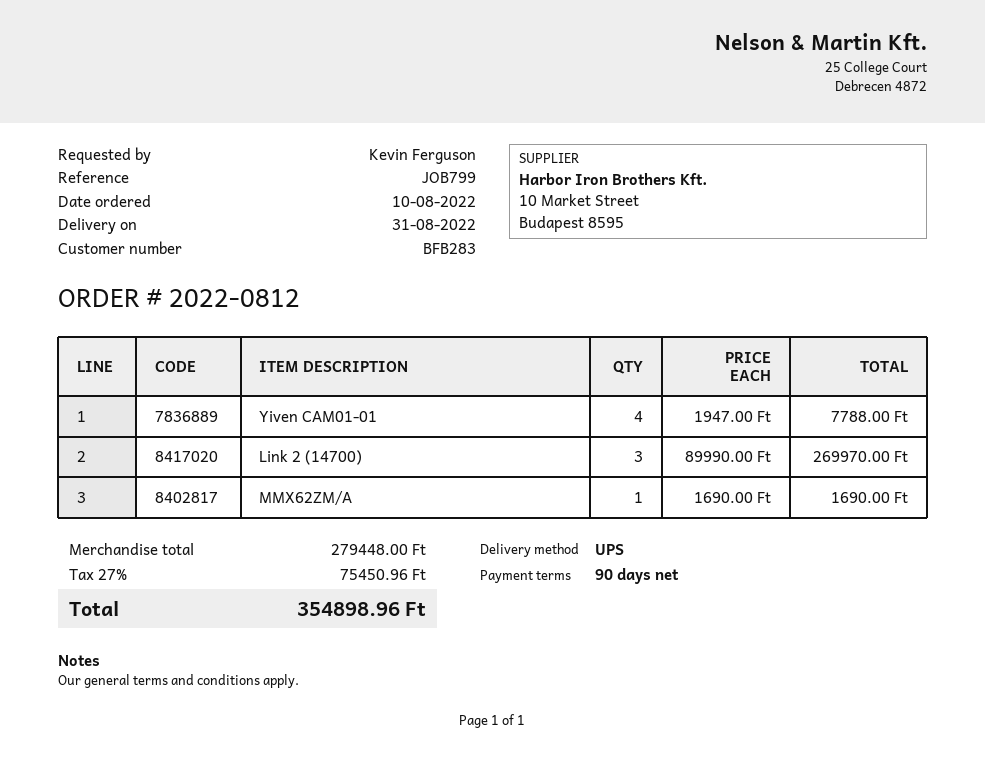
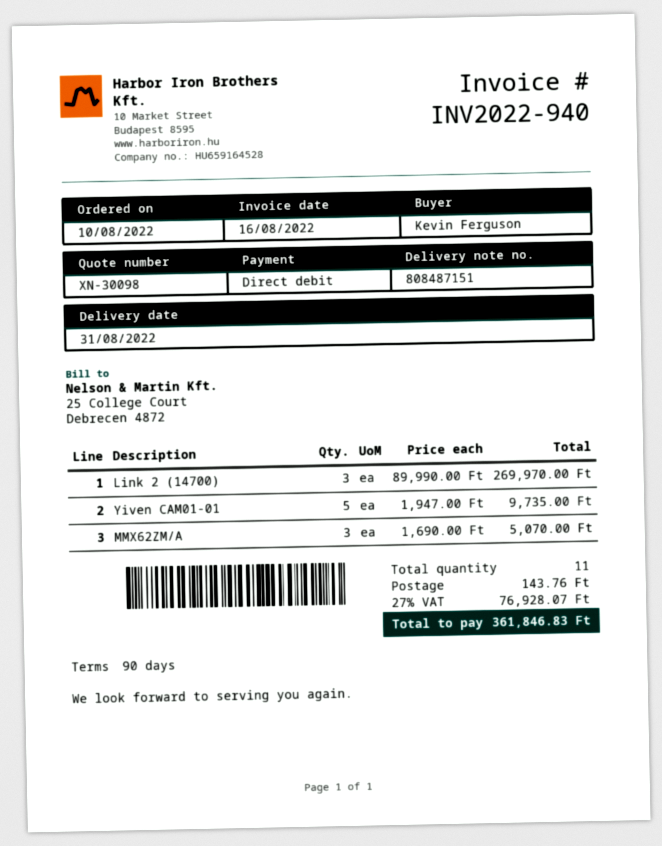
Yiven CAM01-01: 4 x 1947.00 = 7788.00 -> 5 x 1947.00 = 9735.00
MMX62ZM/A: 1 x 1690.00 = 1690.00 -> 3 x 1690.00 = 5070.00
shipping: none -> 143.76
tax: 27% = 75450.96 -> 27% = 76928.07
total: 354898.96 -> 361846.83

